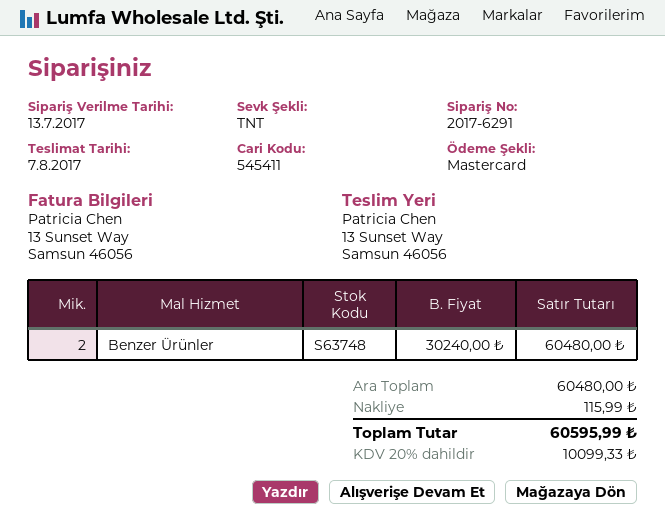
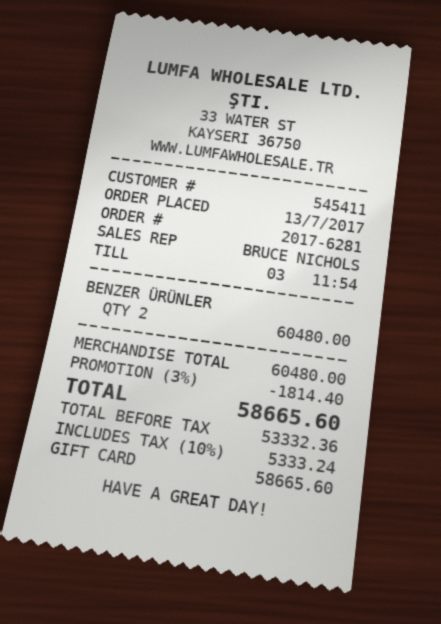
order number: 2017-6291 -> 2017-6281
payment method: Mastercard -> gift card
discount: none -> 3% = 1814.40
shipping: 115.99 -> none
tax: 20% = 10099.33 -> 10% = 5333.24
total: 60595.99 -> 58665.60

